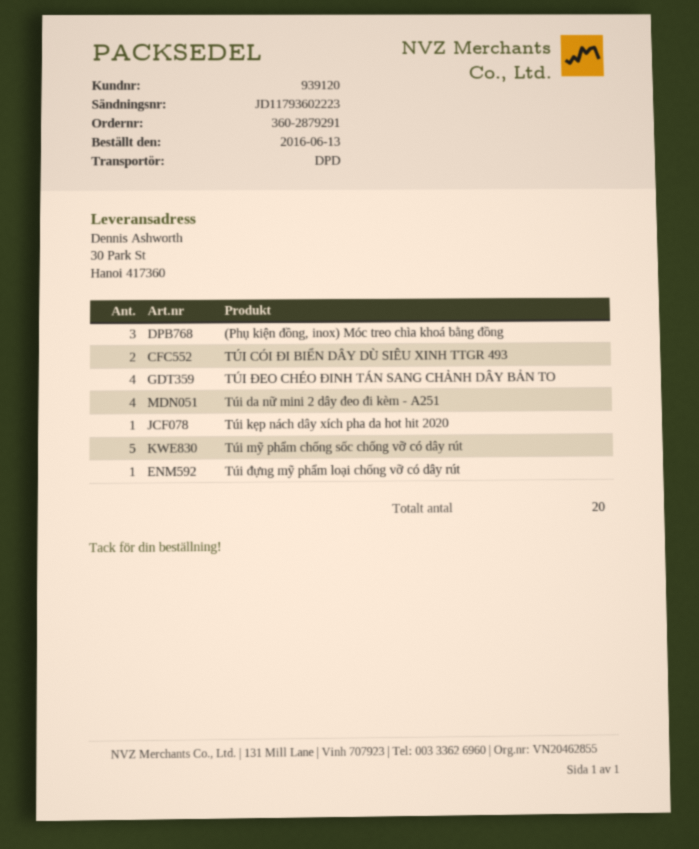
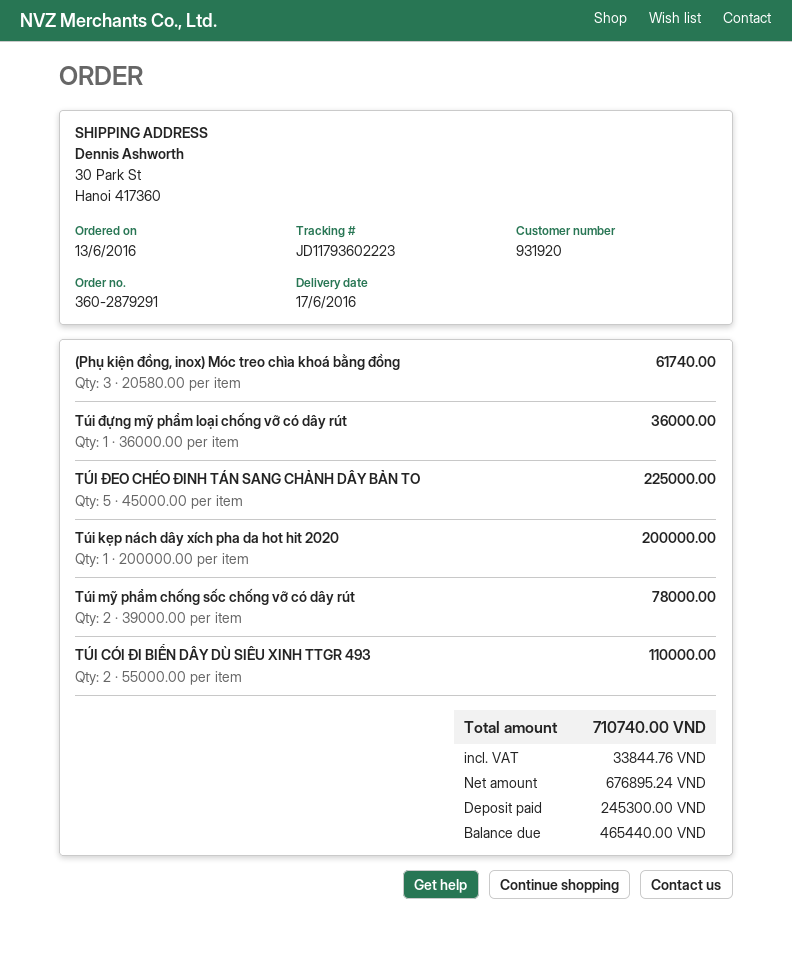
customer number: 939120 -> 931920
TÚI ĐEO CHÉO ĐINH TÁN SANG CHẢNH DÂY BẢN TO: 4 -> 5
Túi da nữ mini 2 dây đeo đi kèm - A251: 4 -> none
Túi mỹ phẩm chống sốc chống vỡ có dây rút: 5 -> 2

